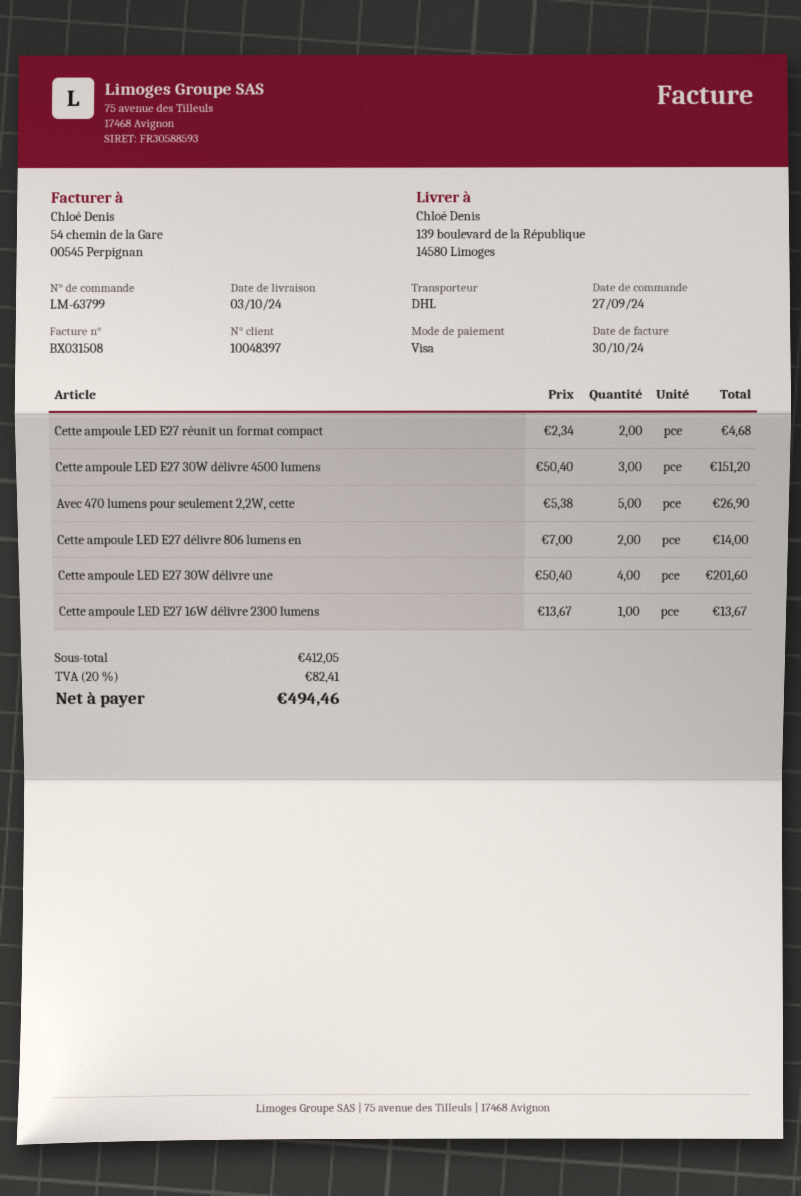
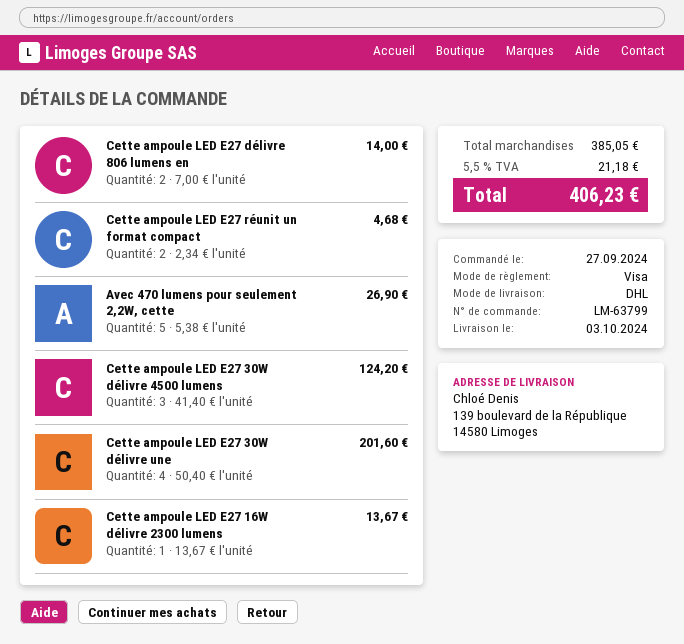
Cette ampoule LED E27 30W délivre 4500 lumens: 3 x 50.40 = 151.20 -> 3 x 41.40 = 124.20
subtotal: 412.05 -> 385.05
tax: 20% = 82.41 -> 5.5% = 21.18
total: 494.46 -> 406.23

